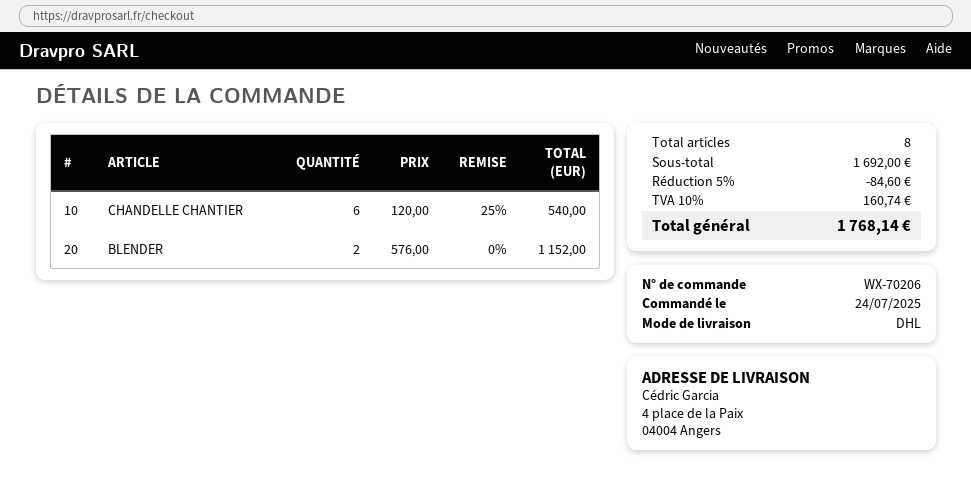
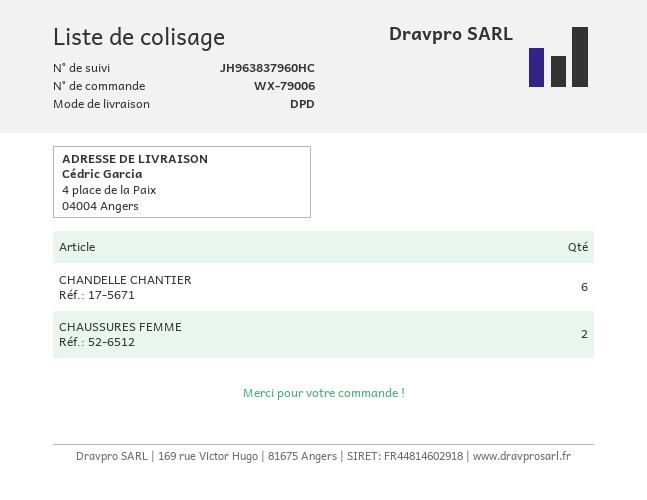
order number: WX-70206 -> WX-79006
shipping method: DHL -> DPD
BLENDER: 2 -> none
CHAUSSURES FEMME: none -> 2

